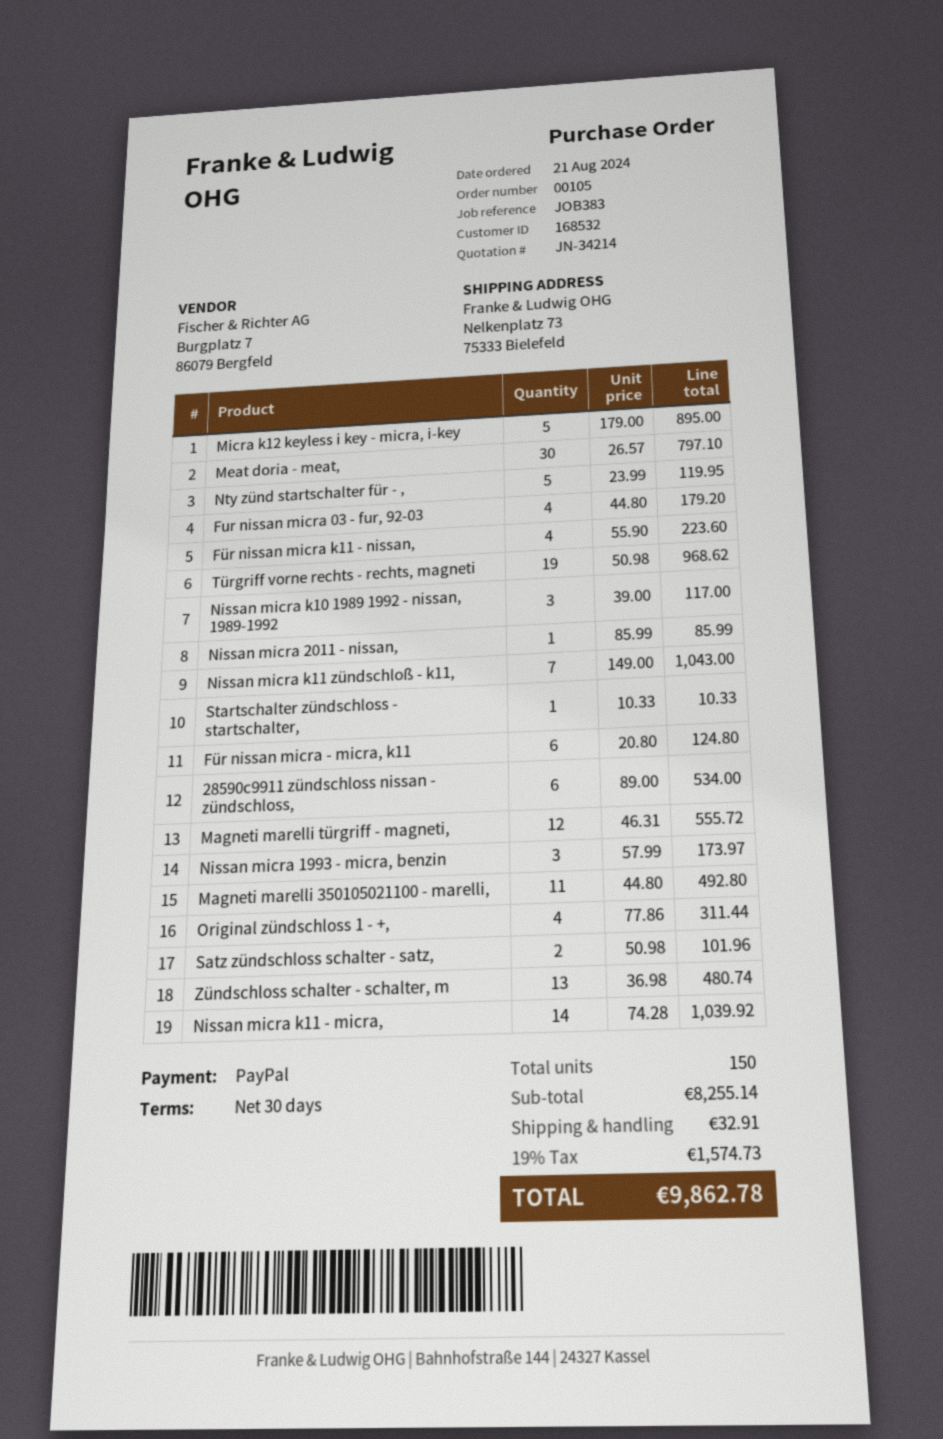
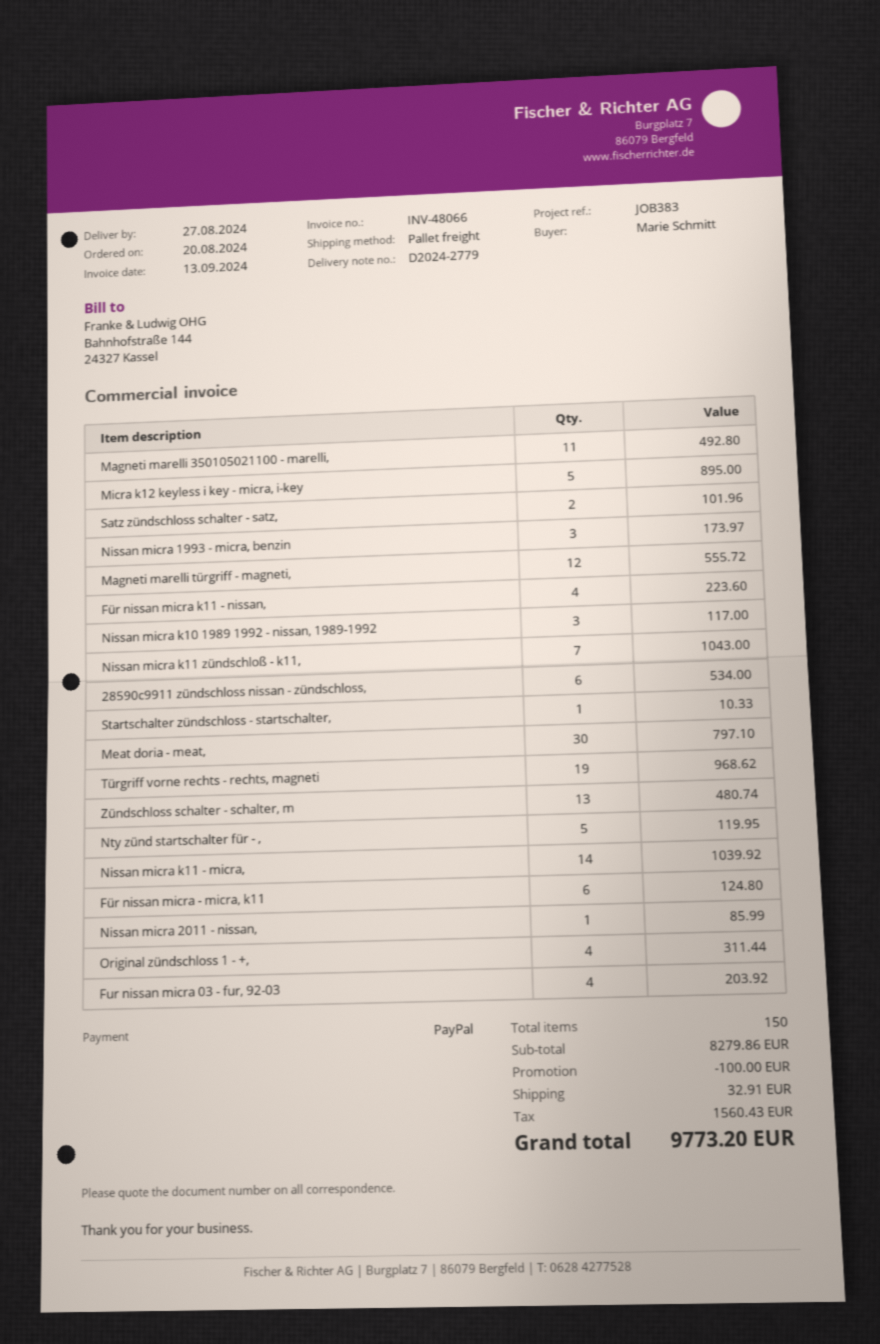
order date: 2024-08-21 -> 2024-08-20
Fur nissan micra 03 - fur, 92-03: 4 for 179.20 -> 4 for 203.92
subtotal: 8255.14 -> 8279.86
discount: none -> 100.00
tax: 1574.73 -> 1560.43
total: 9862.78 -> 9773.20

